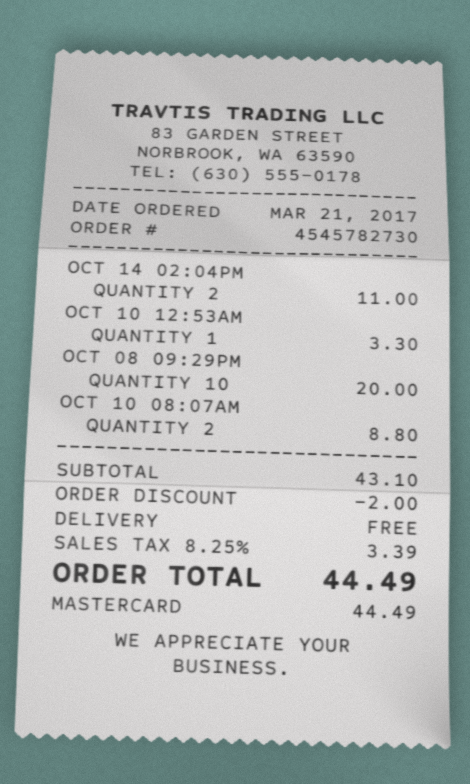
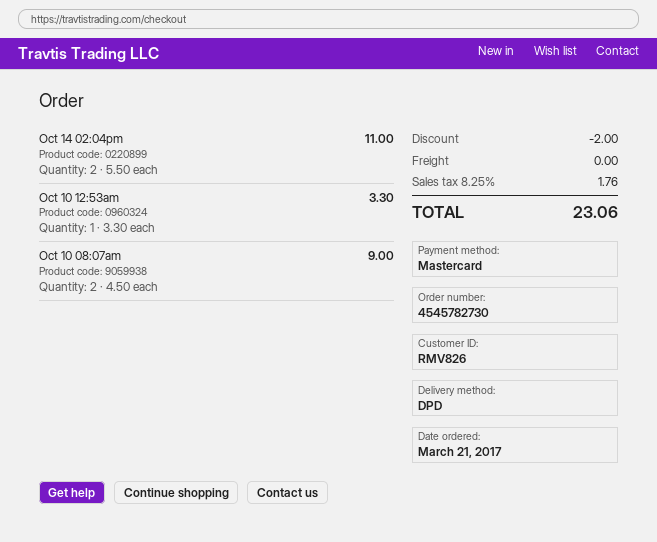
OCT 08 09:29PM: 10 for 20.00 -> none
OCT 10 08:07AM: 2 for 8.80 -> 2 for 9.00
tax: 8.25% = 3.39 -> 8.25% = 1.76
total: 44.49 -> 23.06

